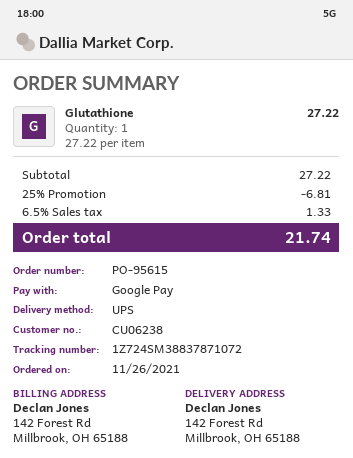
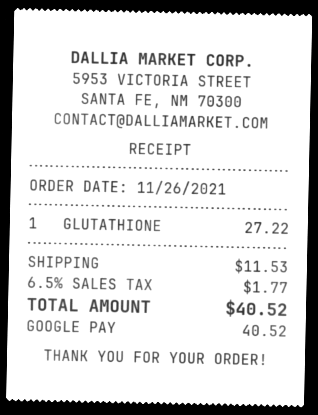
discount: 25% = 6.81 -> none
shipping: none -> 11.53
tax: 6.5% = 1.33 -> 6.5% = 1.77
total: 21.74 -> 40.52

